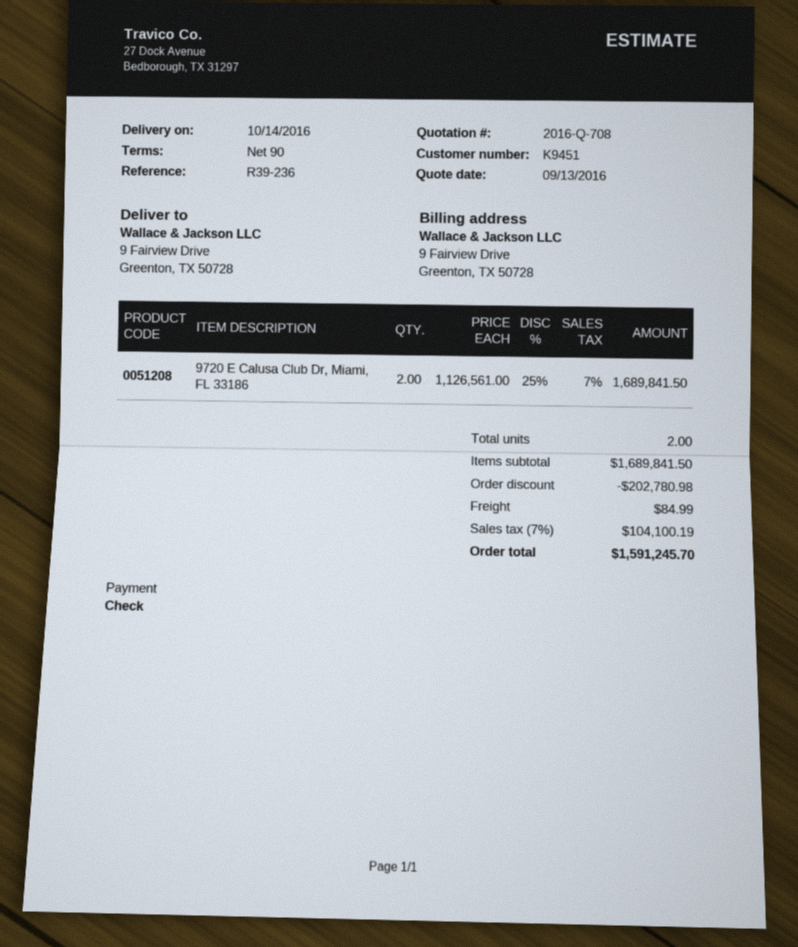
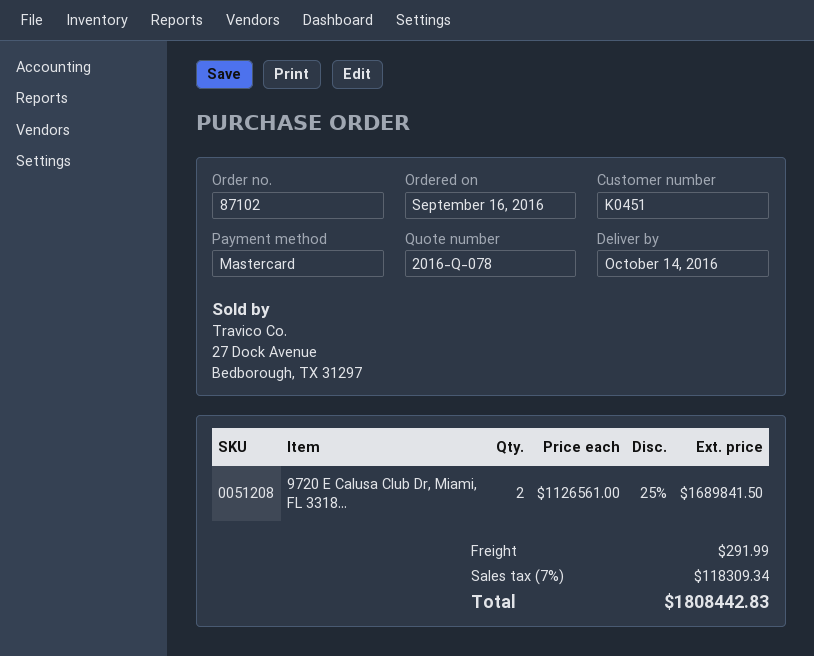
quote number: 2016-Q-708 -> 2016-Q-078
customer number: K9451 -> K0451
payment method: cheque -> Mastercard
discount: 202780.98 -> none
shipping: 84.99 -> 291.99
tax: 7% = 104100.19 -> 7% = 118309.34
total: 1591245.70 -> 1808442.83

